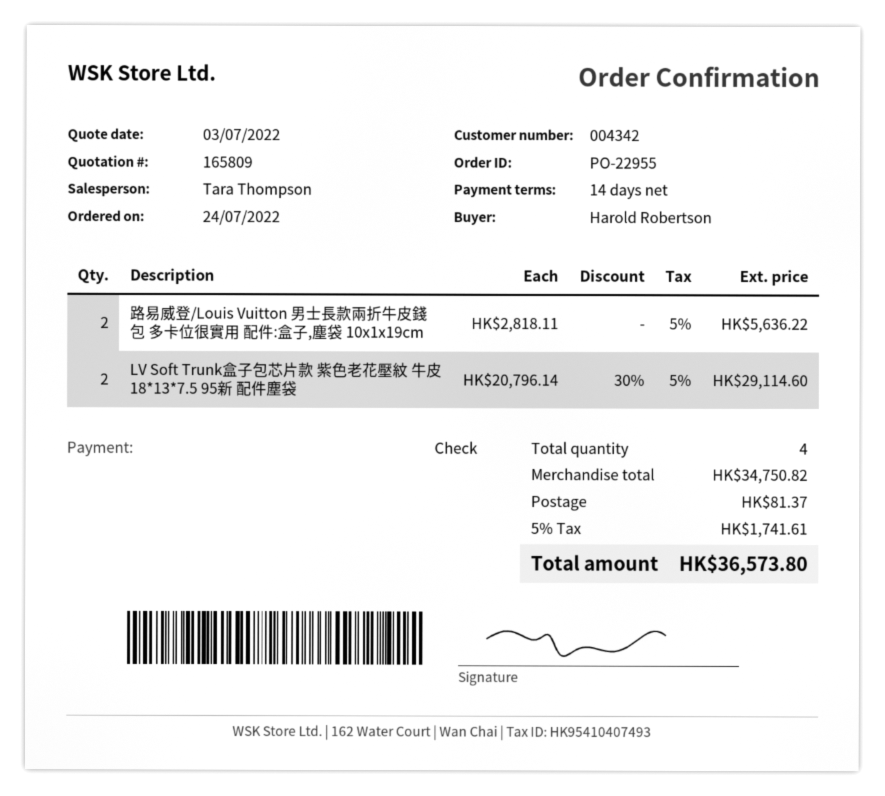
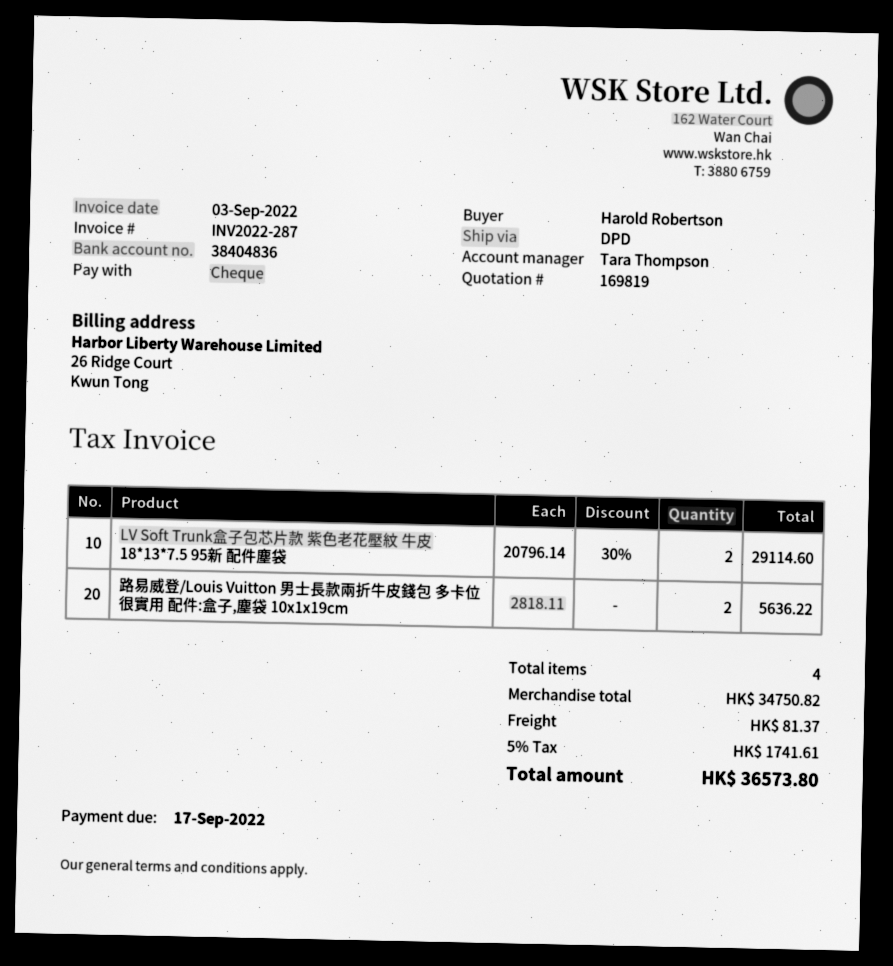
quote number: 165809 -> 169819

